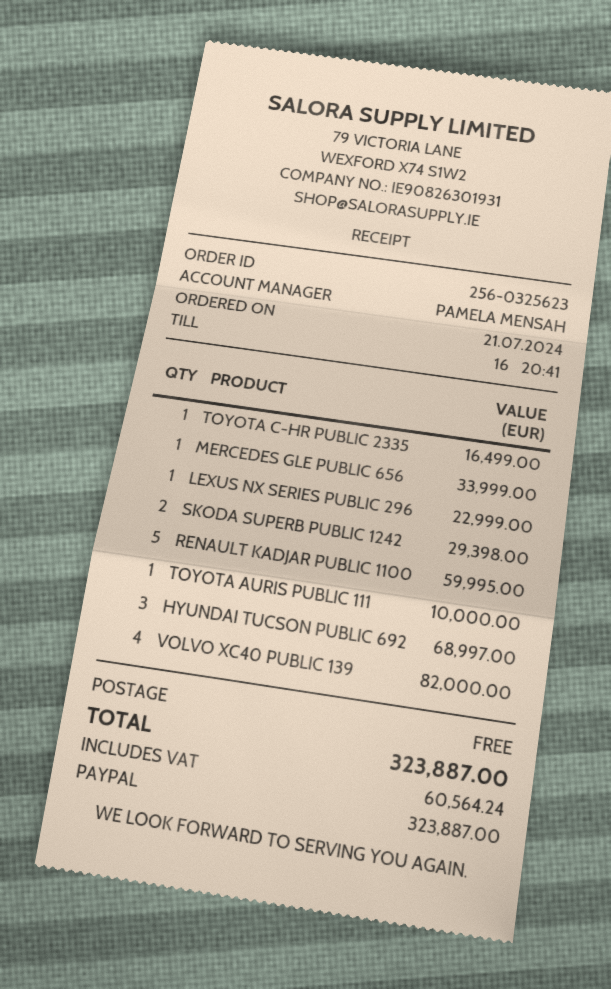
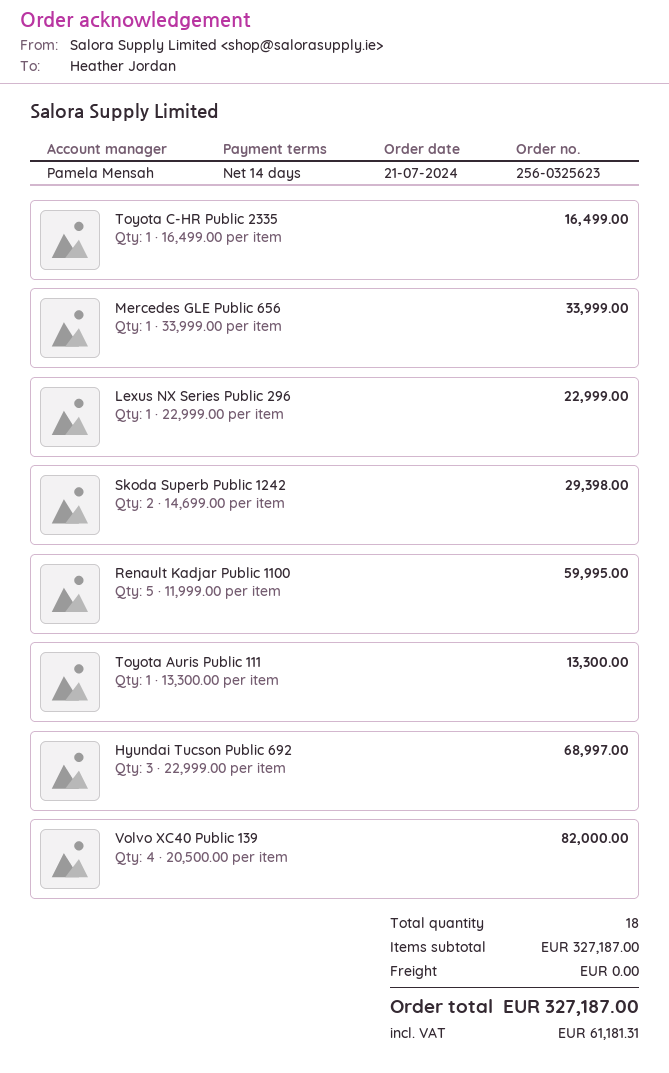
TOYOTA AURIS PUBLIC 111: 1 for 10000.00 -> 1 for 13300.00
tax: 60564.24 -> 61181.31
total: 323887.00 -> 327187.00

